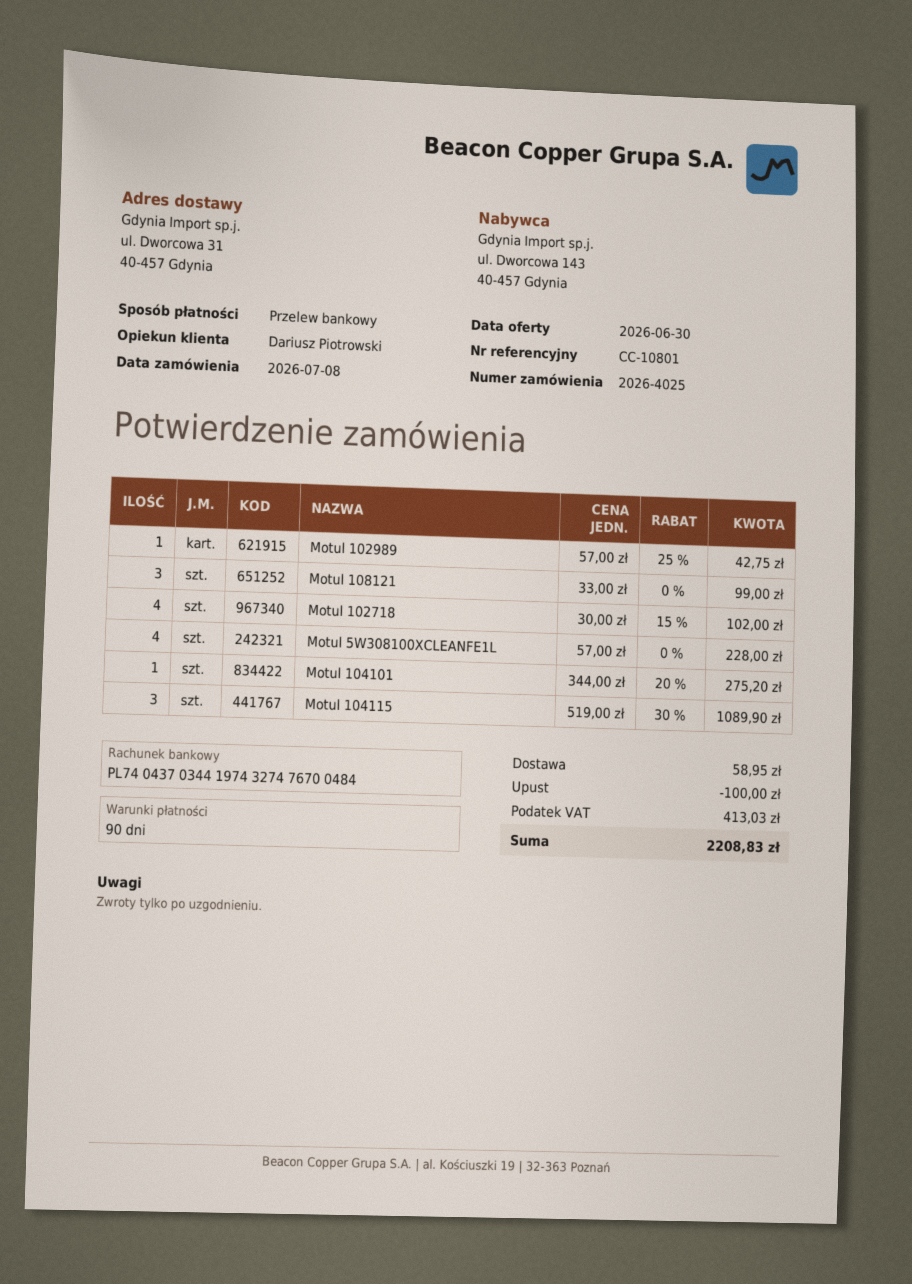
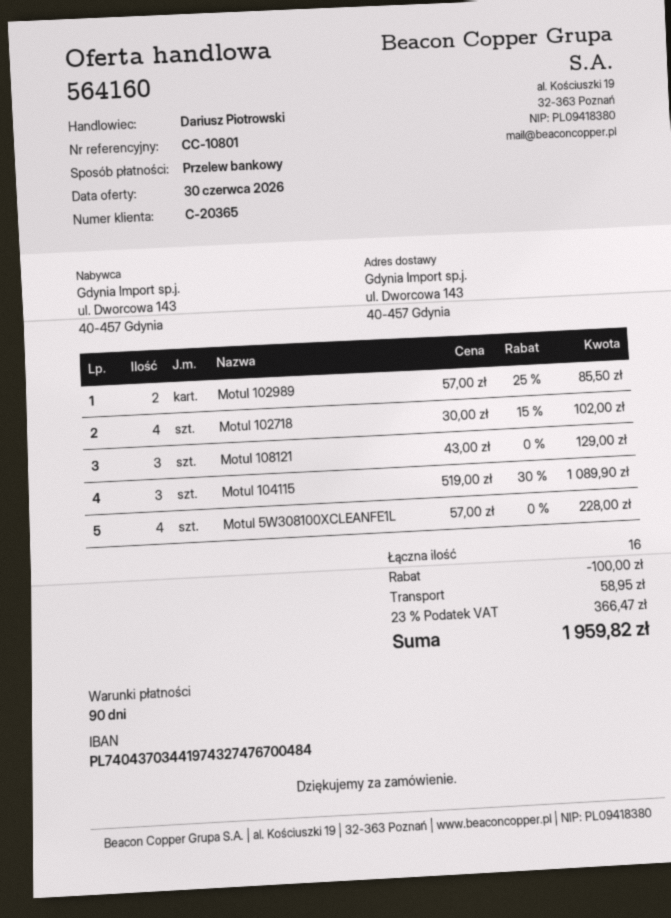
ship to: ul. Dworcowa 31, 40-457 Gdynia -> ul. Dworcowa 143, 40-457 Gdynia
Motul 102989: 1 x 57.00 - 25% = 42.75 -> 2 x 57.00 - 25% = 85.50
Motul 108121: 3 x 33.00 = 99.00 -> 3 x 43.00 = 129.00
Motul 104101: 1 x 344.00 - 20% = 275.20 -> none
tax: 413.03 -> 366.47
total: 2208.83 -> 1959.82

